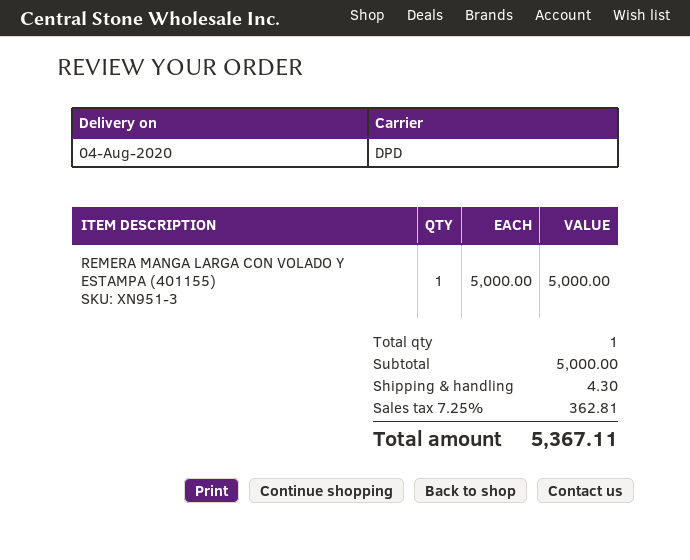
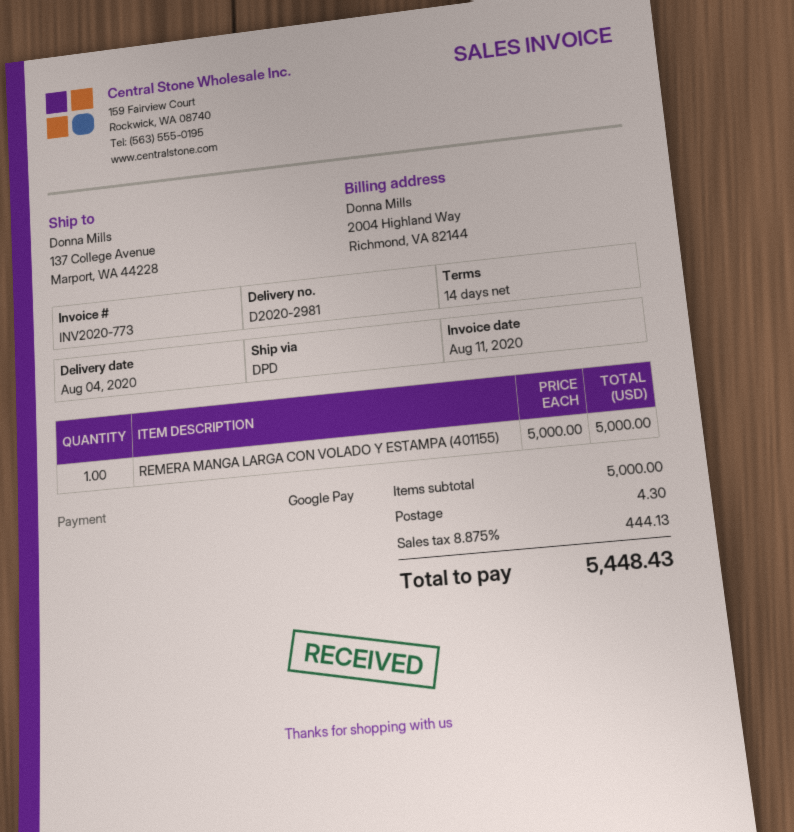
tax: 7.25% = 362.81 -> 8.875% = 444.13
total: 5367.11 -> 5448.43

